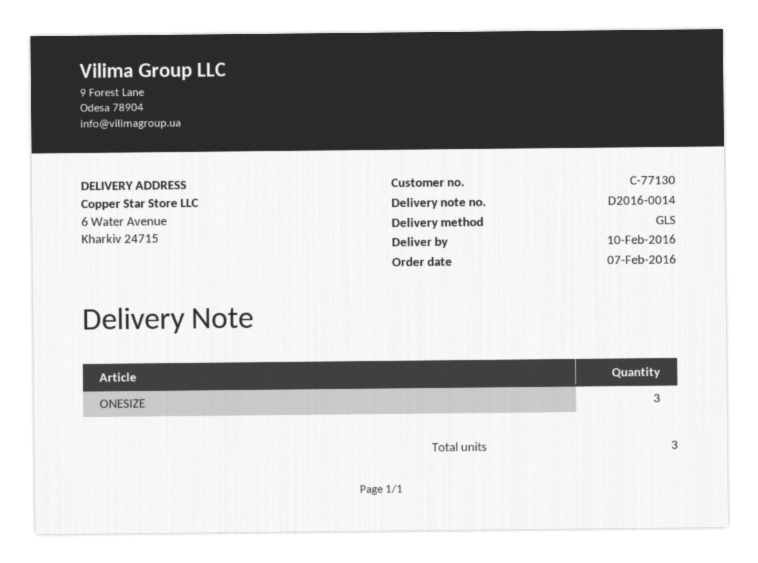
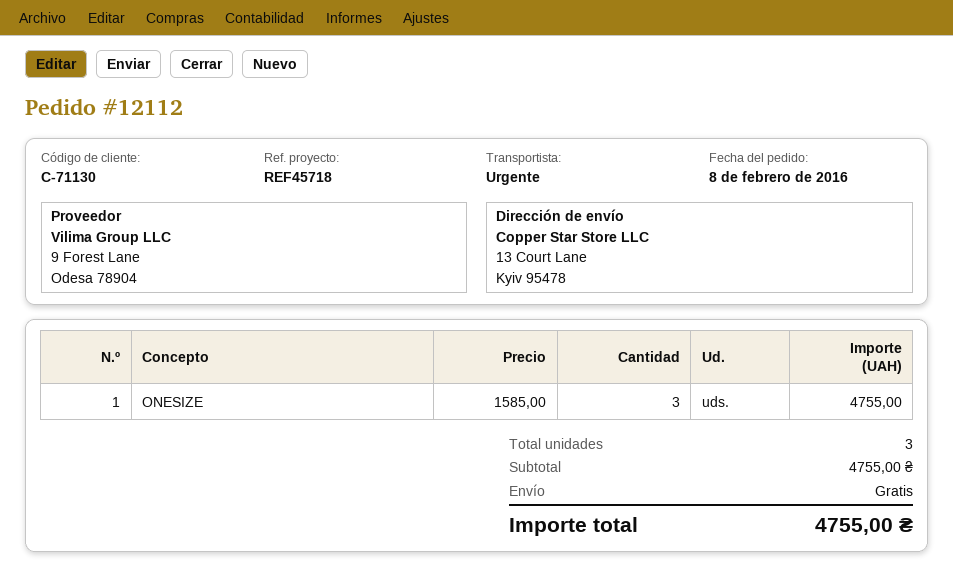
order date: 2016-02-07 -> 2016-02-08
customer number: C-77130 -> C-71130
shipping method: GLS -> express
ship to: 6 Water Avenue, Kharkiv 24715 -> 13 Court Lane, Kyiv 95478

